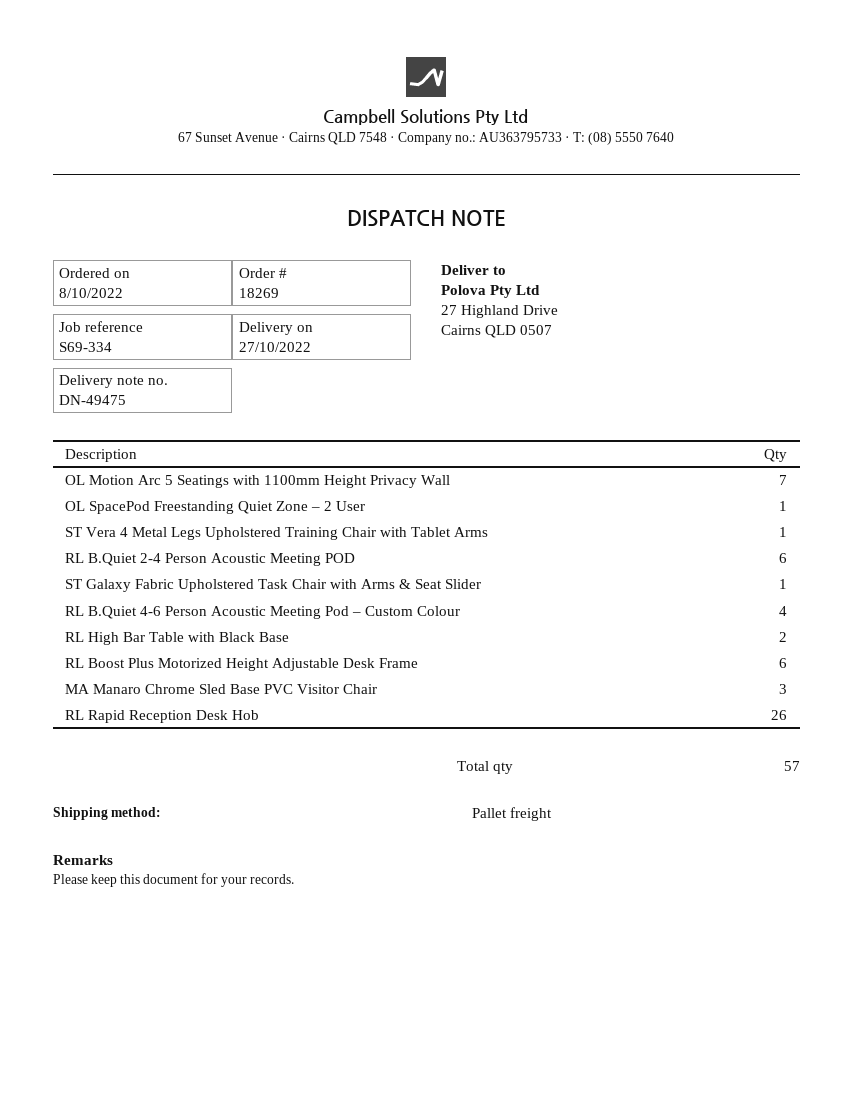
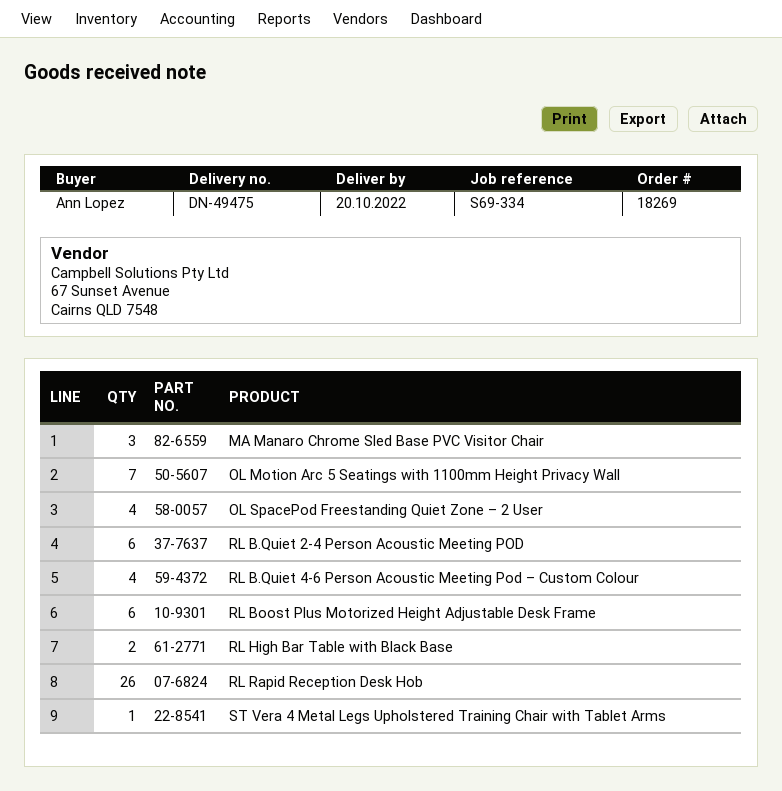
delivery date: 2022-10-27 -> 2022-10-20
OL SpacePod Freestanding Quiet Zone – 2 User: 1 -> 4
ST Galaxy Fabric Upholstered Task Chair with Arms & Seat Slider: 1 -> none

